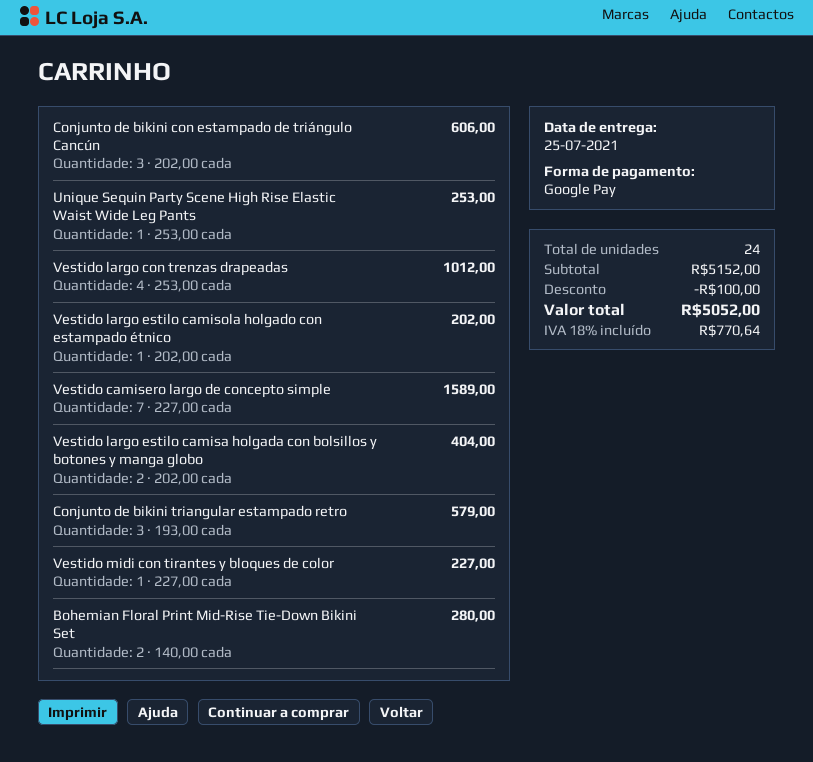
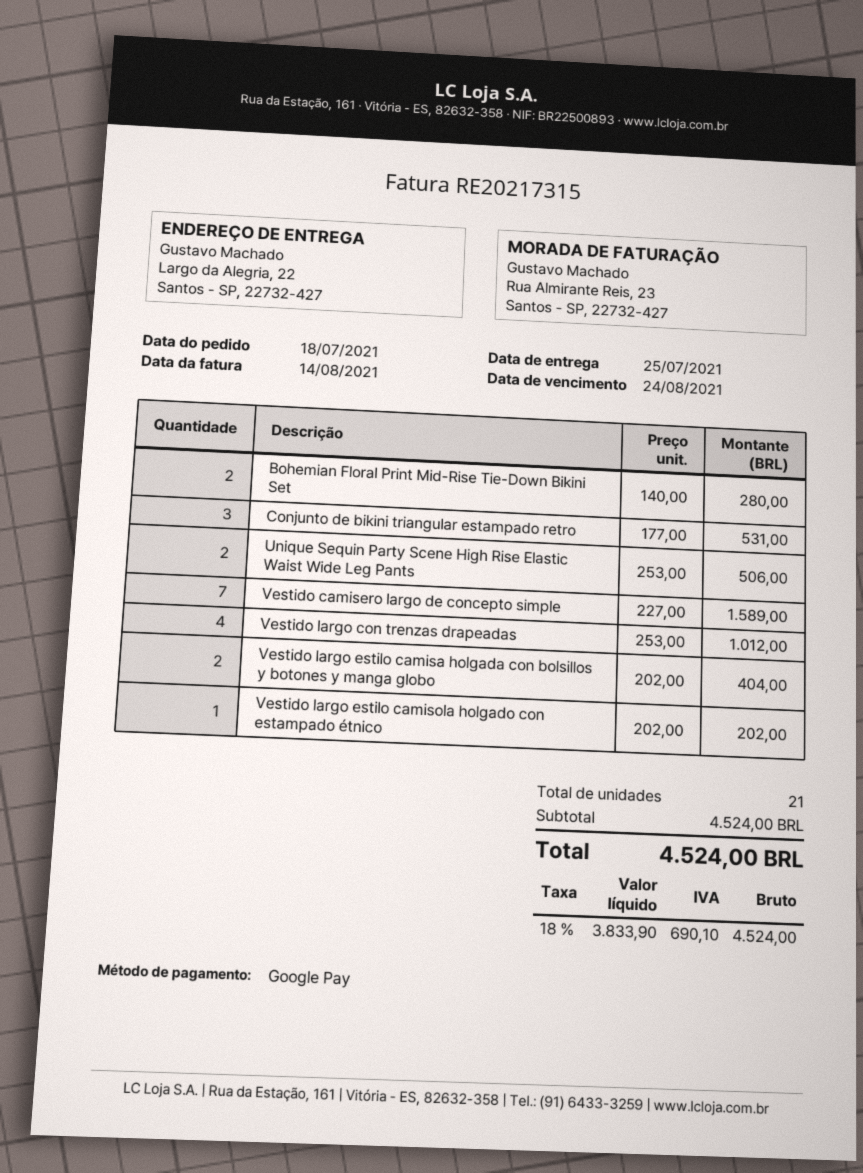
Conjunto de bikini con estampado de triángulo Cancún: 3 x 202.00 = 606.00 -> none
Unique Sequin Party Scene High Rise Elastic Waist Wide Leg Pants: 1 x 253.00 = 253.00 -> 2 x 253.00 = 506.00
Conjunto de bikini triangular estampado retro: 3 x 193.00 = 579.00 -> 3 x 177.00 = 531.00
Vestido midi con tirantes y bloques de color: 1 x 227.00 = 227.00 -> none
total quantity: 24 -> 21
subtotal: 5152.00 -> 4524.00
discount: 100.00 -> none
tax: 18% = 770.64 -> 18% = 690.10
total: 5052.00 -> 4524.00

